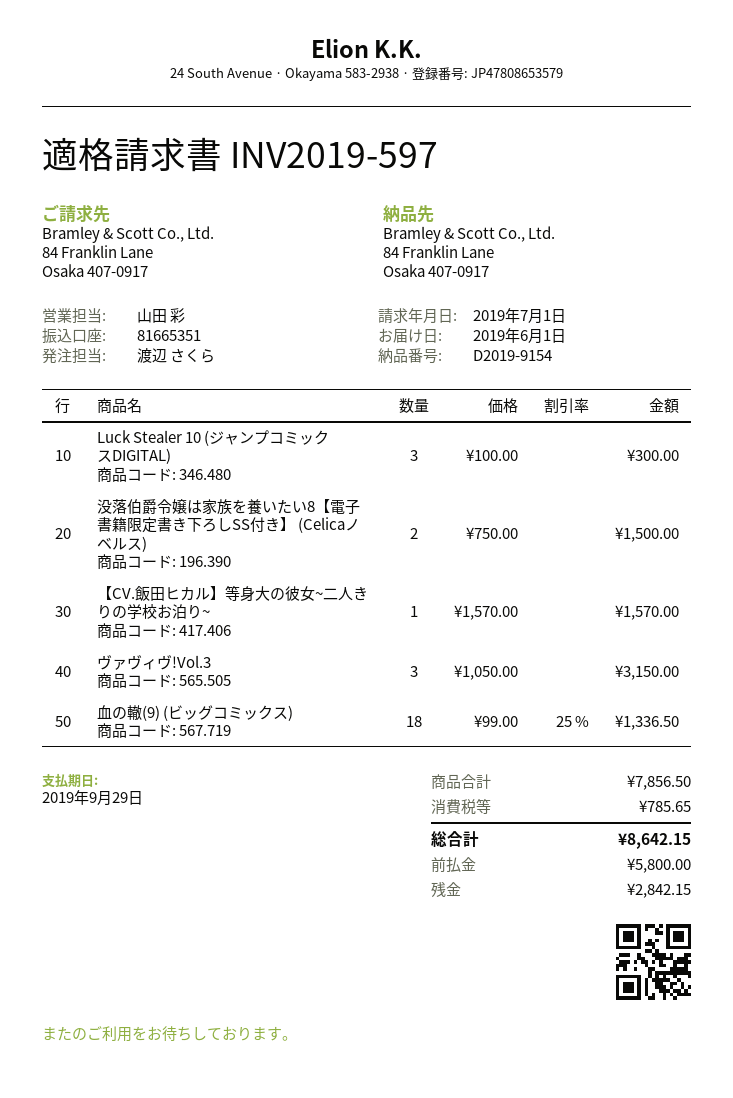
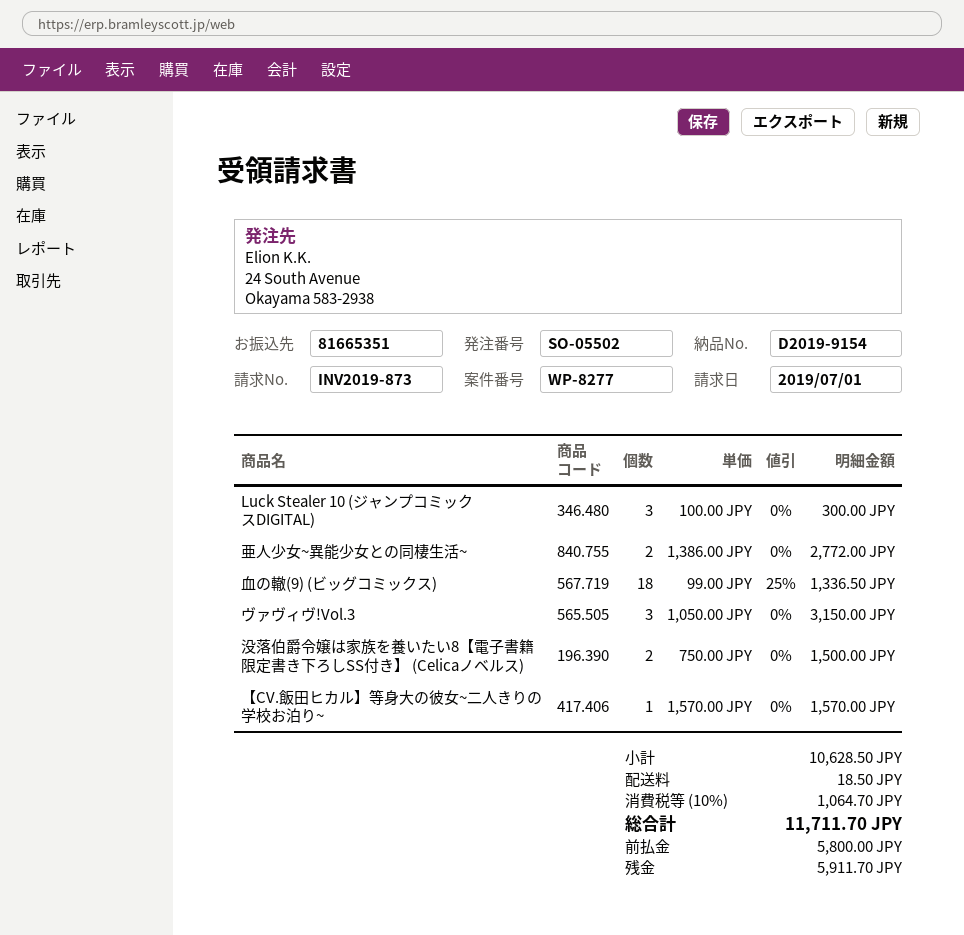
invoice number: INV2019-597 -> INV2019-873
亜人少女~異能少女との同棲生活~: none -> 2 x 1386.00 = 2772.00
subtotal: 7856.50 -> 10628.50
shipping: none -> 18.50
tax: 785.65 -> 1064.70
total: 8642.15 -> 11711.70
balance: 2842.15 -> 5911.70

